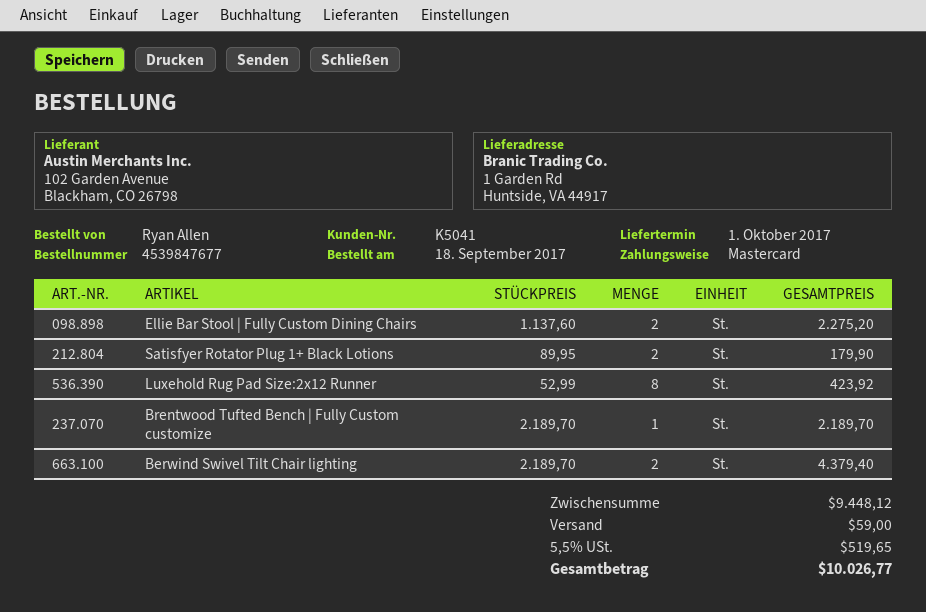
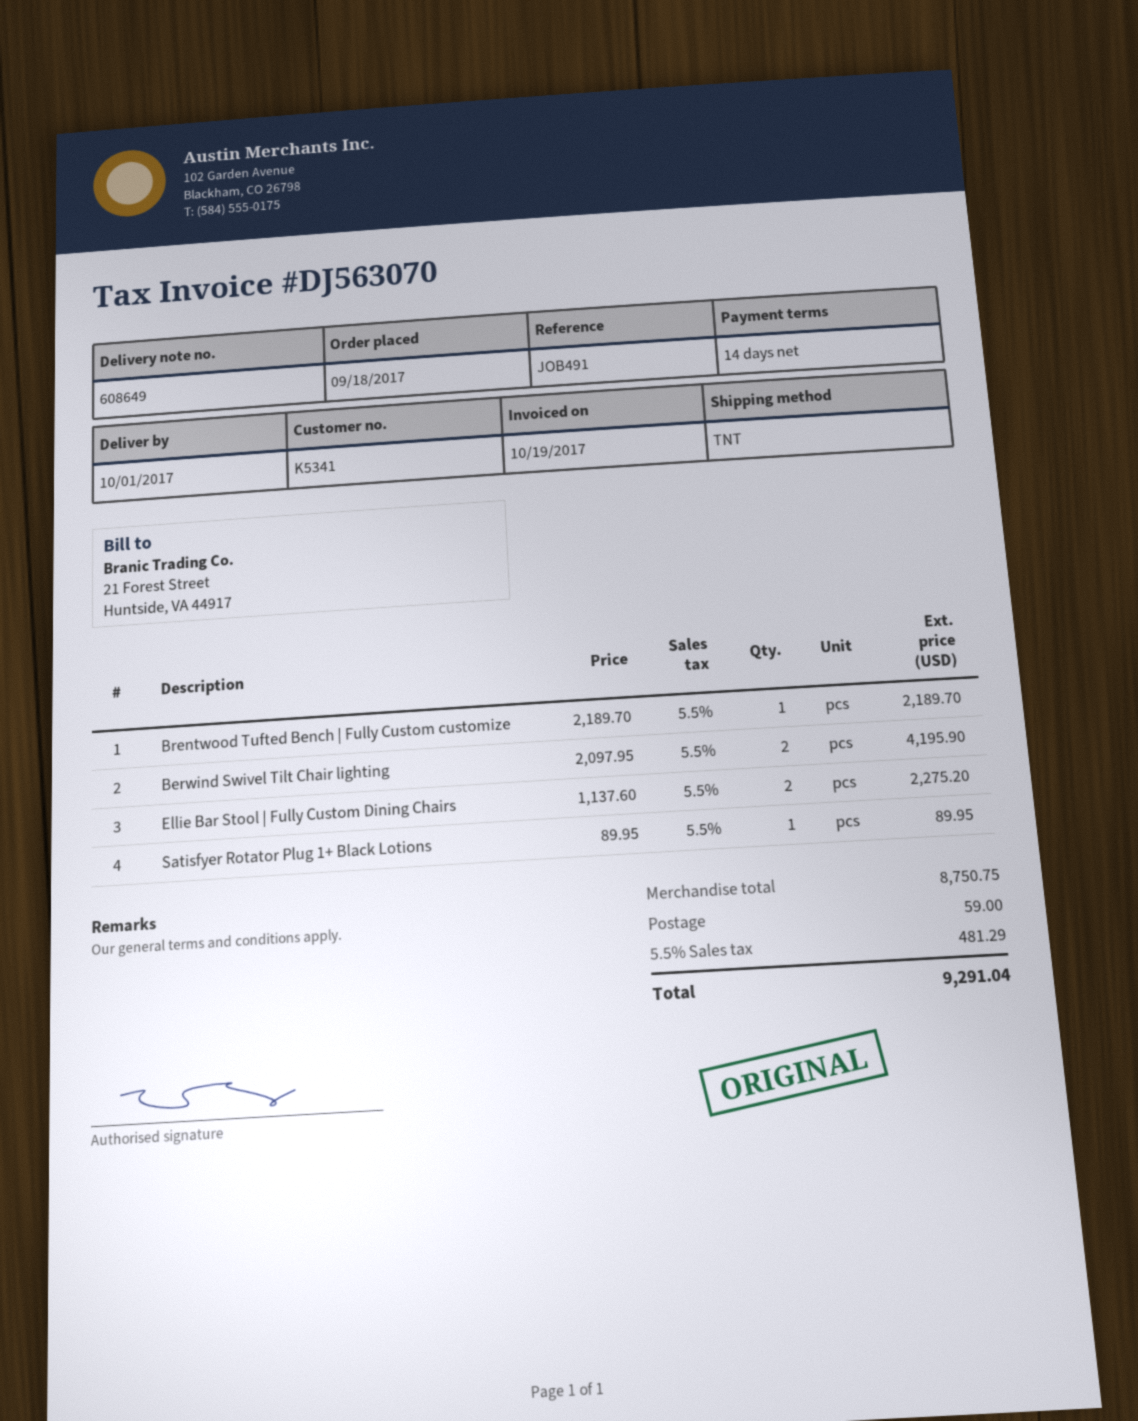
customer number: K5041 -> K5341
Satisfyer Rotator Plug 1+ Black Lotions: 2 x 89.95 = 179.90 -> 1 x 89.95 = 89.95
Luxehold Rug Pad Size:2x12 Runner: 8 x 52.99 = 423.92 -> none
Berwind Swivel Tilt Chair lighting: 2 x 2189.70 = 4379.40 -> 2 x 2097.95 = 4195.90
subtotal: 9448.12 -> 8750.75
tax: 5.5% = 519.65 -> 5.5% = 481.29
total: 10026.77 -> 9291.04

